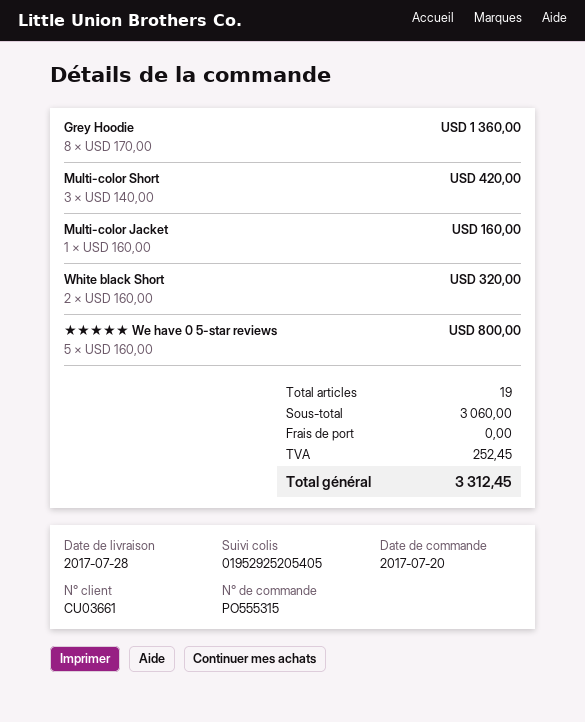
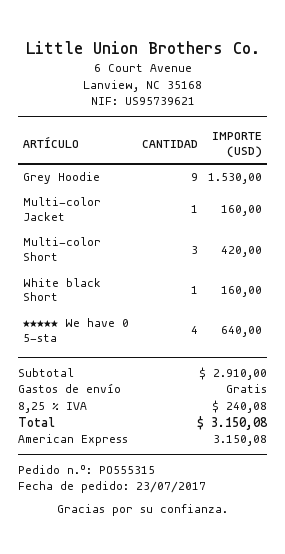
order date: 2017-07-20 -> 2017-07-23
Grey Hoodie: 8 for 1360.00 -> 9 for 1530.00
White black Short: 2 for 320.00 -> 1 for 160.00
★★★★★ We have 0 5-star reviews: 5 for 800.00 -> 4 for 640.00
subtotal: 3060.00 -> 2910.00
tax: 252.45 -> 240.08
total: 3312.45 -> 3150.08

